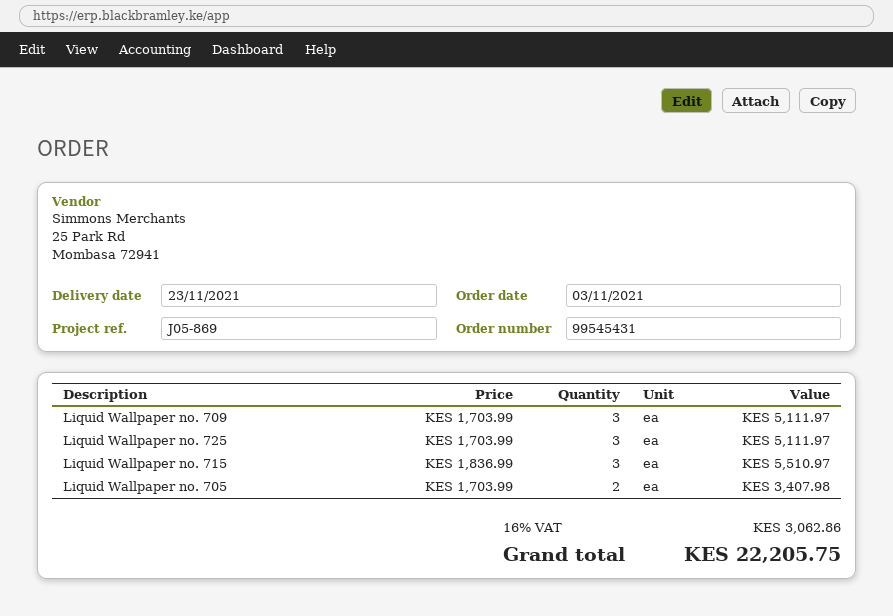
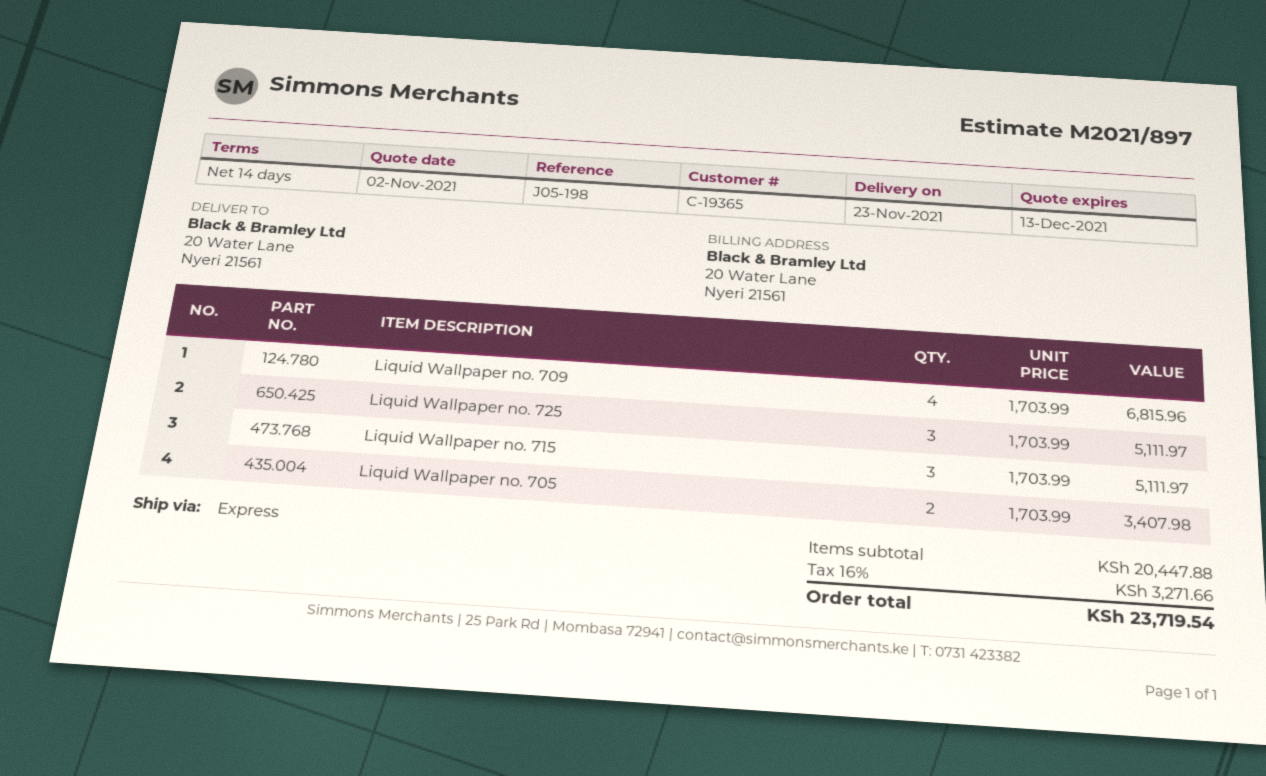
reference: J05-869 -> J05-198
Liquid Wallpaper no. 709: 3 x 1703.99 = 5111.97 -> 4 x 1703.99 = 6815.96
Liquid Wallpaper no. 715: 3 x 1836.99 = 5510.97 -> 3 x 1703.99 = 5111.97
tax: 16% = 3062.86 -> 16% = 3271.66
total: 22205.75 -> 23719.54

